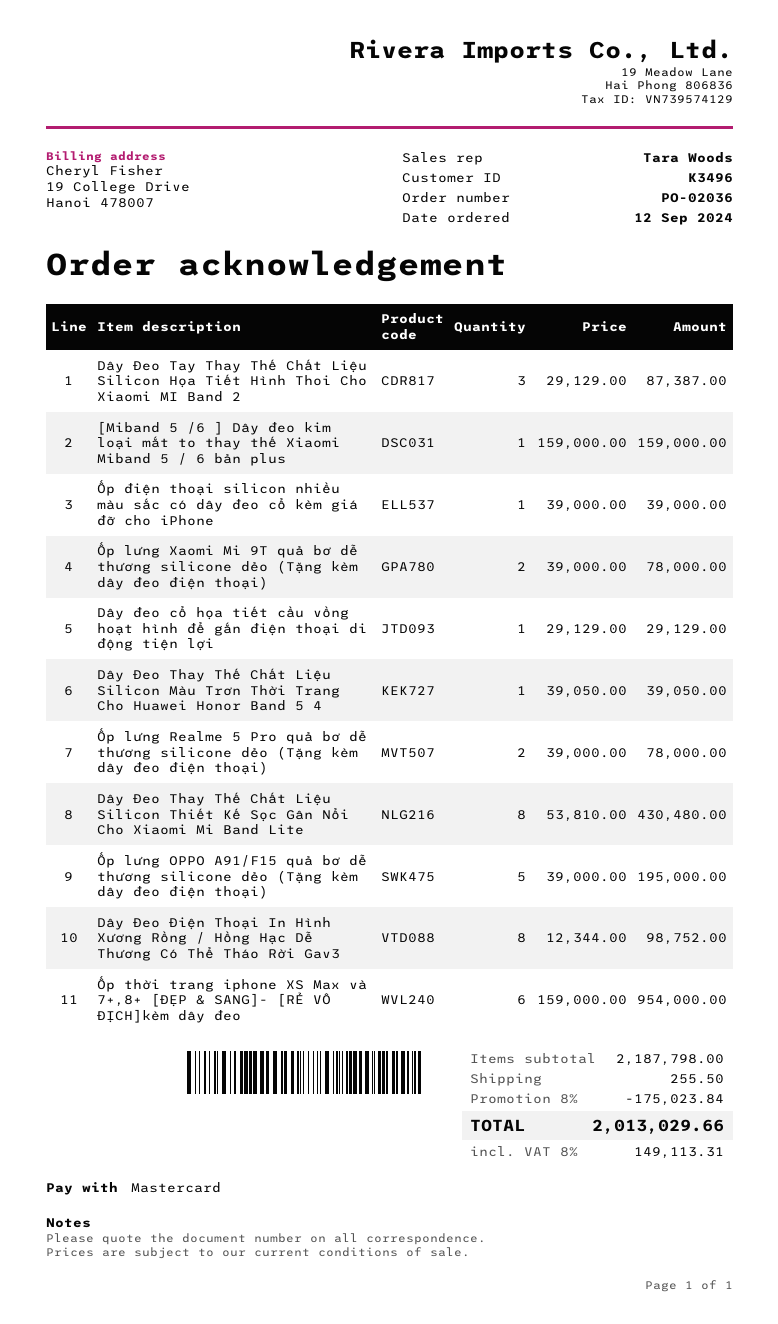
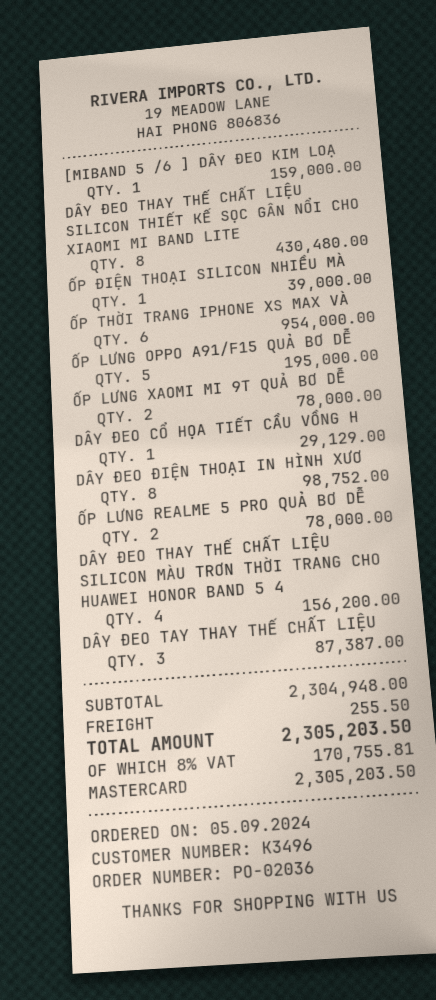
order date: 2024-09-12 -> 2024-09-05
Dây Đeo Thay Thế Chất Liệu Silicon Màu Trơn Thời Trang Cho Huawei Honor Band 5 4: 1 for 39050.00 -> 4 for 156200.00
subtotal: 2187798.00 -> 2304948.00
discount: 8% = 175023.84 -> none
tax: 8% = 149113.31 -> 8% = 170755.81
total: 2013029.66 -> 2305203.50

